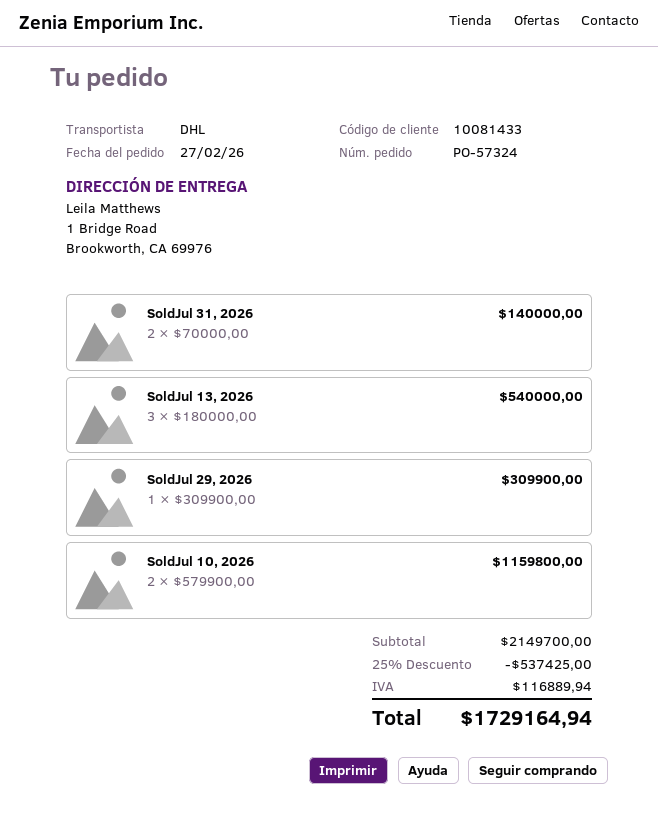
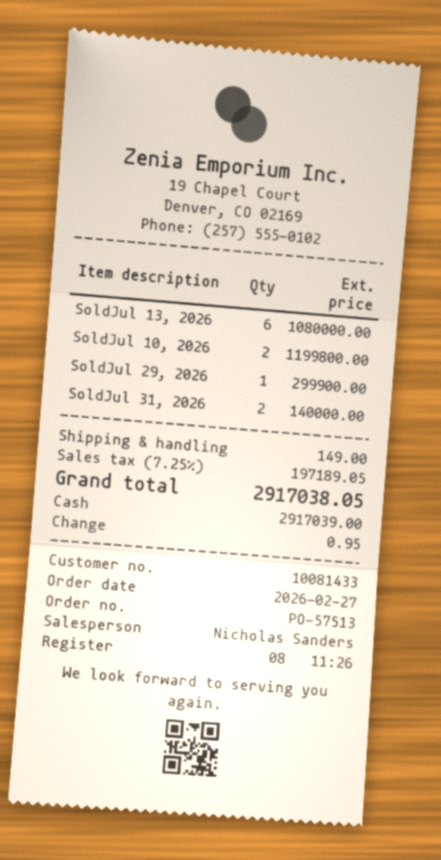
order number: PO-57324 -> PO-57513
SoldJul 13, 2026: 3 for 540000.00 -> 6 for 1080000.00
SoldJul 29, 2026: 1 for 309900.00 -> 1 for 299900.00
SoldJul 10, 2026: 2 for 1159800.00 -> 2 for 1199800.00
discount: 25% = 537425.00 -> none
shipping: none -> 149.00
tax: 116889.94 -> 197189.05
total: 1729164.94 -> 2917038.05

